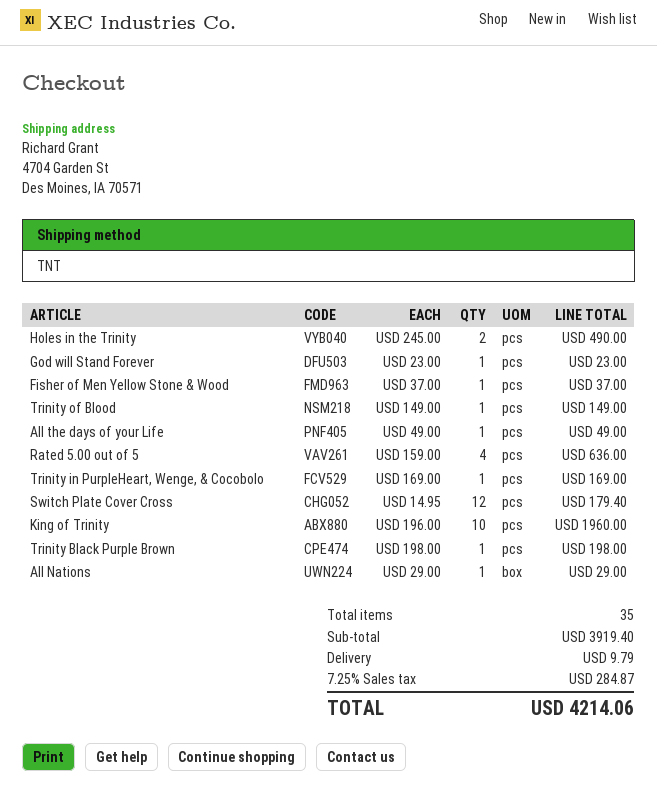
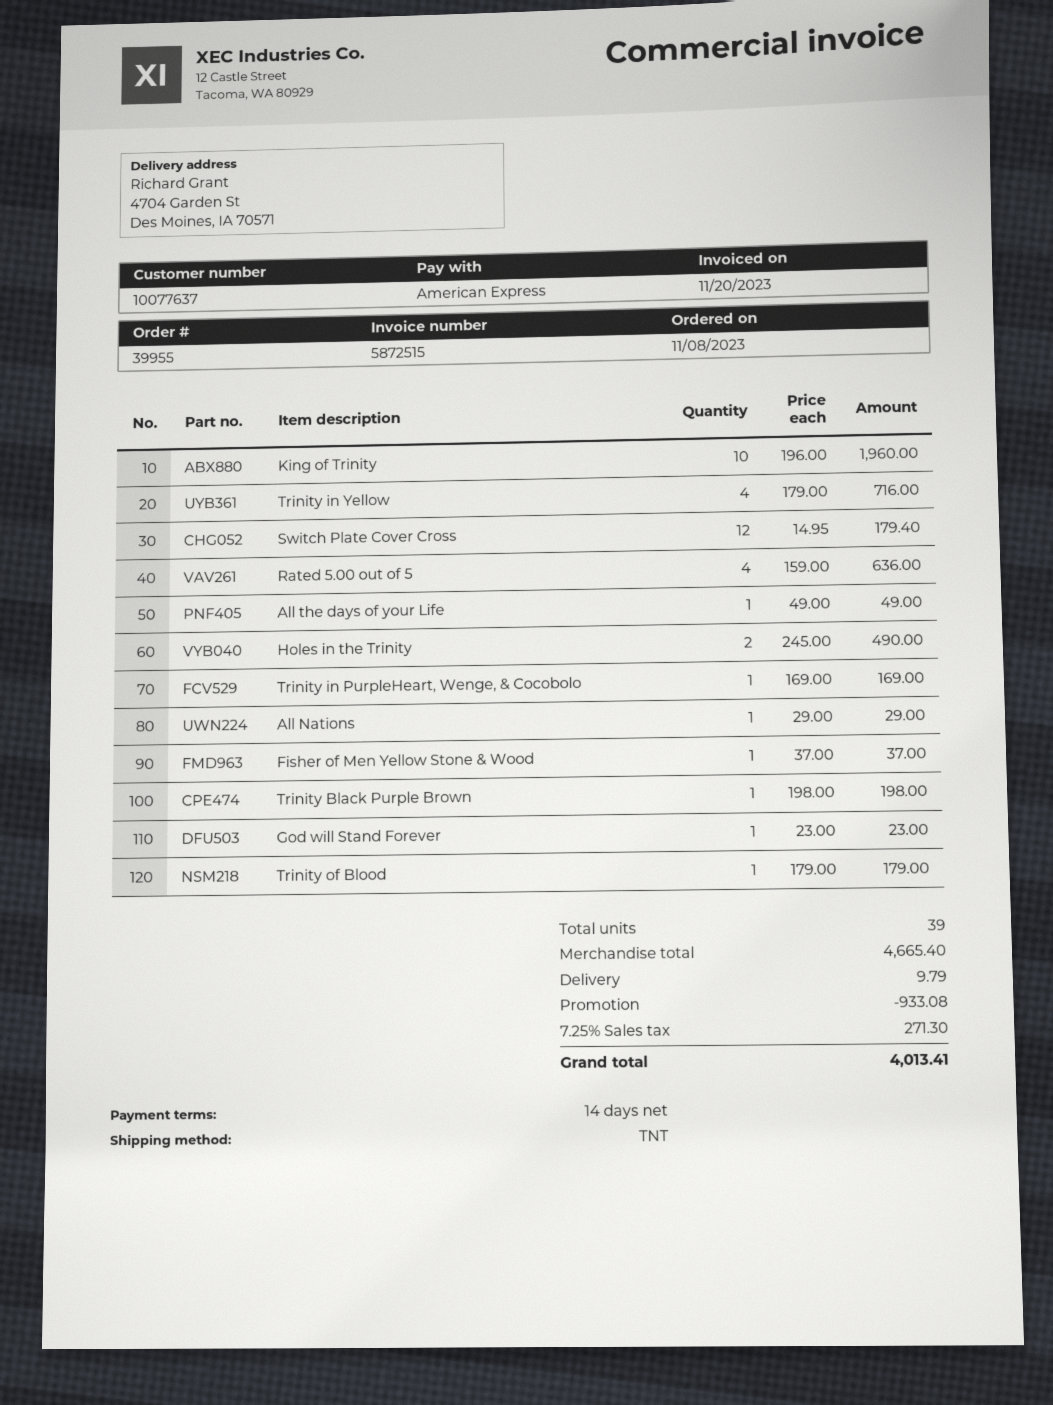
Trinity of Blood: 1 x 149.00 = 149.00 -> 1 x 179.00 = 179.00
Trinity in Yellow: none -> 4 x 179.00 = 716.00
total quantity: 35 -> 39
subtotal: 3919.40 -> 4665.40
discount: none -> 933.08
tax: 7.25% = 284.87 -> 7.25% = 271.30
total: 4214.06 -> 4013.41

